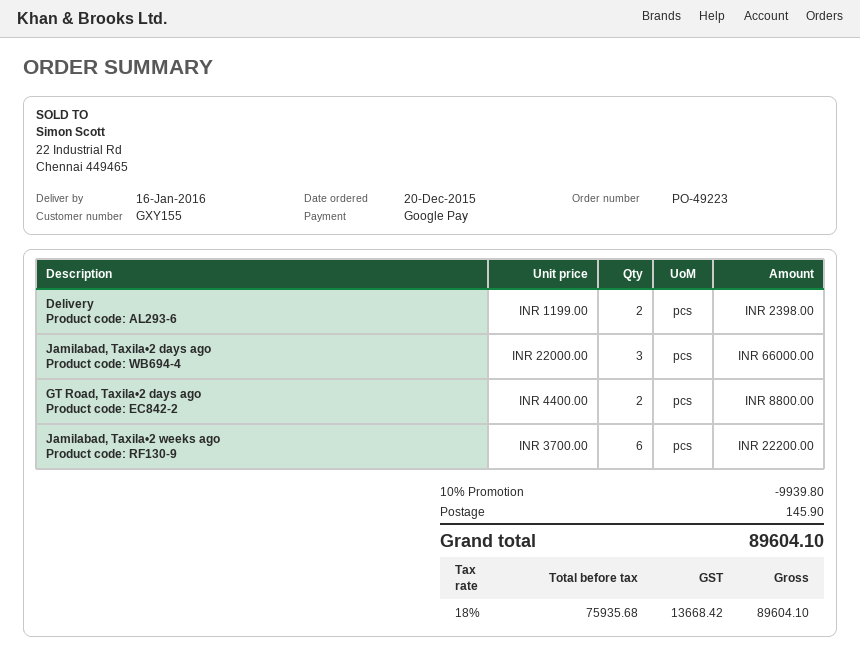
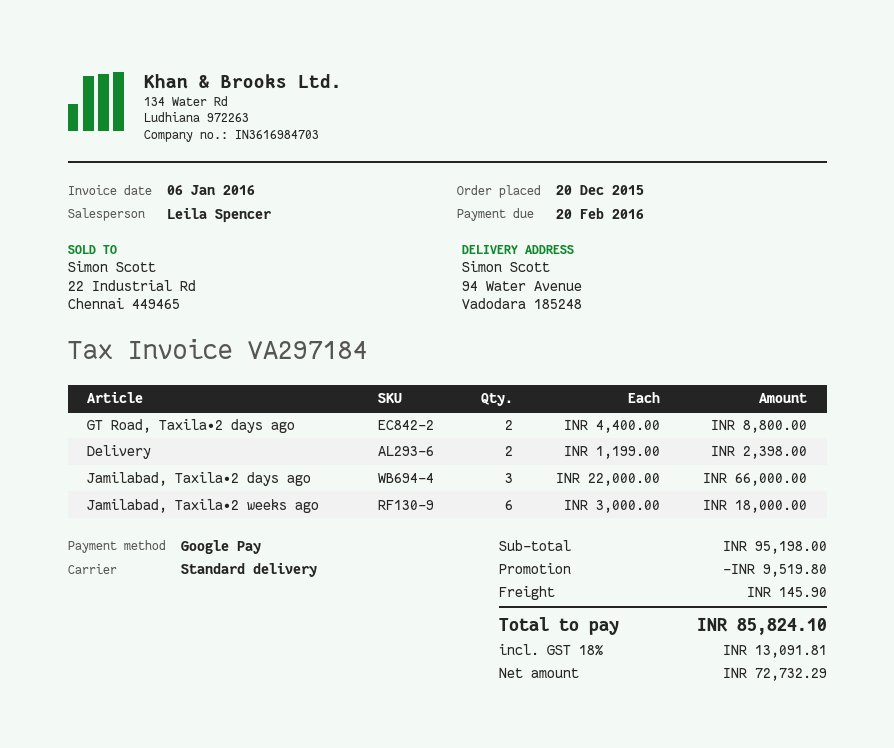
Jamilabad, Taxila•2 weeks ago: 6 x 3700.00 = 22200.00 -> 6 x 3000.00 = 18000.00
discount: 9939.80 -> 9519.80
net: 75935.68 -> 72732.29
tax: 18% = 13668.42 -> 18% = 13091.81
total: 89604.10 -> 85824.10

